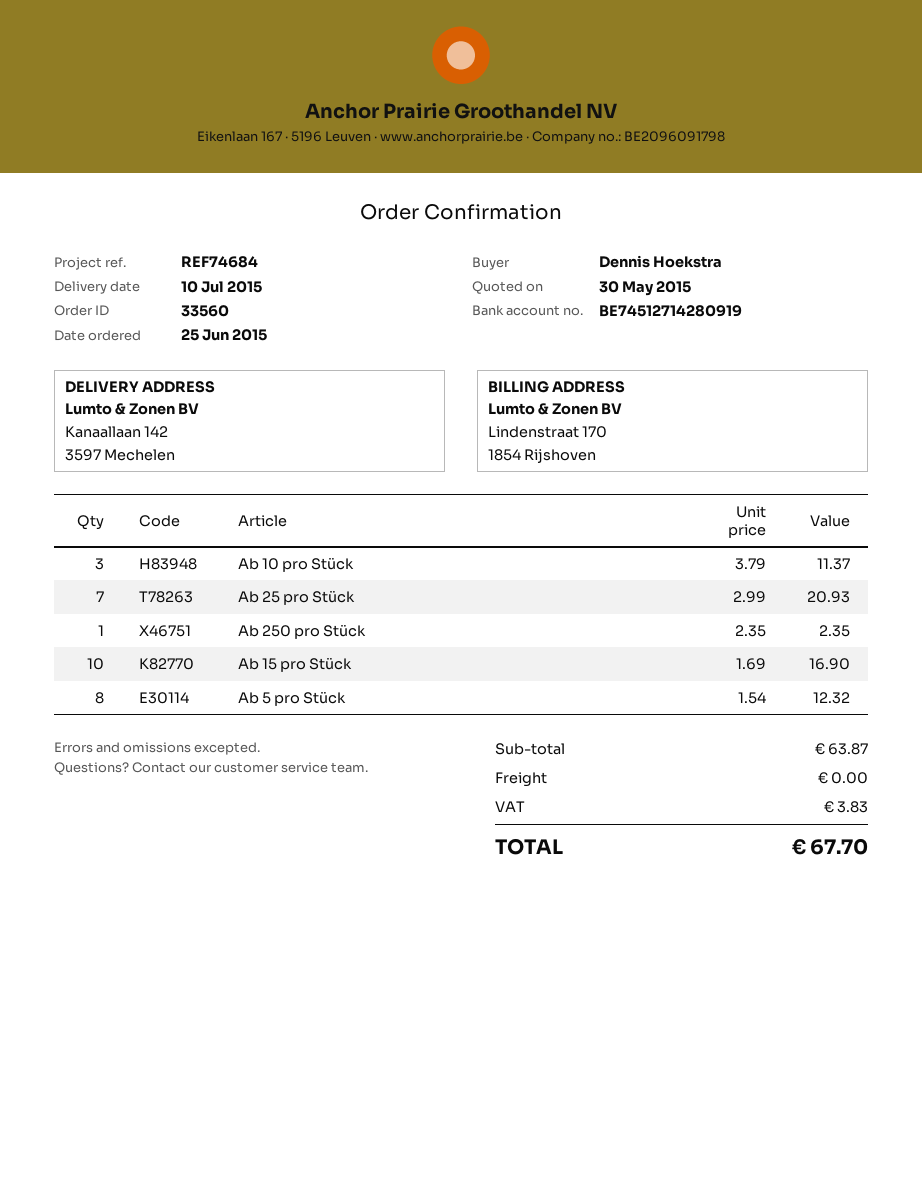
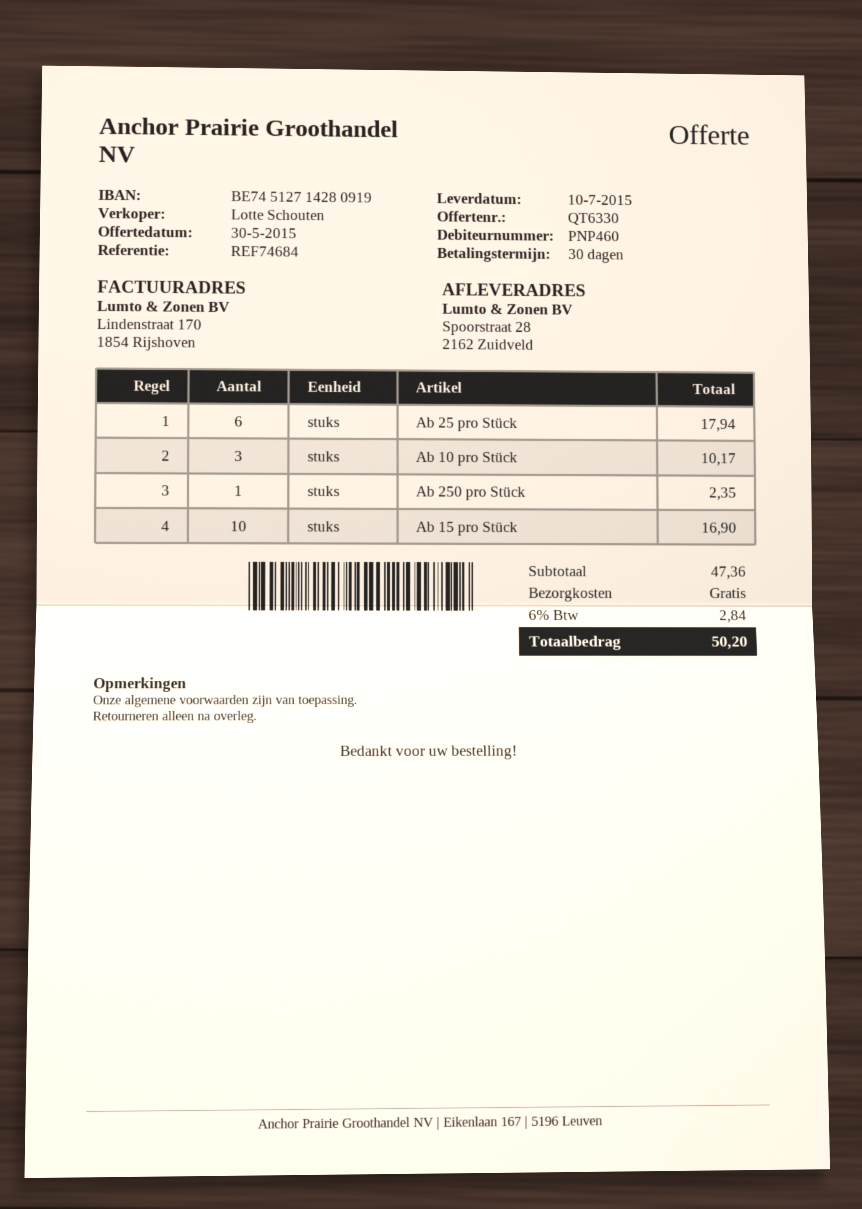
ship to: Kanaallaan 142, 3597 Mechelen -> Spoorstraat 28, 2162 Zuidveld
Ab 10 pro Stück: 3 for 11.37 -> 3 for 10.17
Ab 25 pro Stück: 7 for 20.93 -> 6 for 17.94
Ab 5 pro Stück: 8 for 12.32 -> none
subtotal: 63.87 -> 47.36
tax: 3.83 -> 2.84
total: 67.70 -> 50.20

